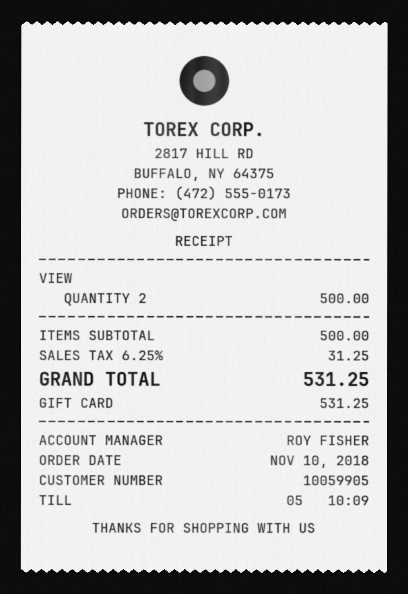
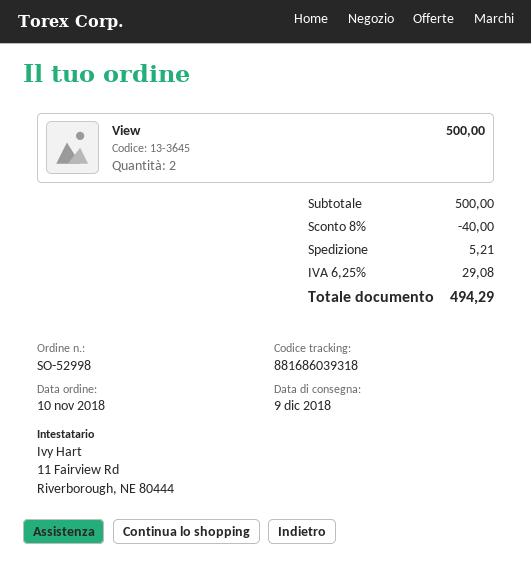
discount: none -> 8% = 40.00
shipping: none -> 5.21
tax: 6.25% = 31.25 -> 6.25% = 29.08
total: 531.25 -> 494.29

